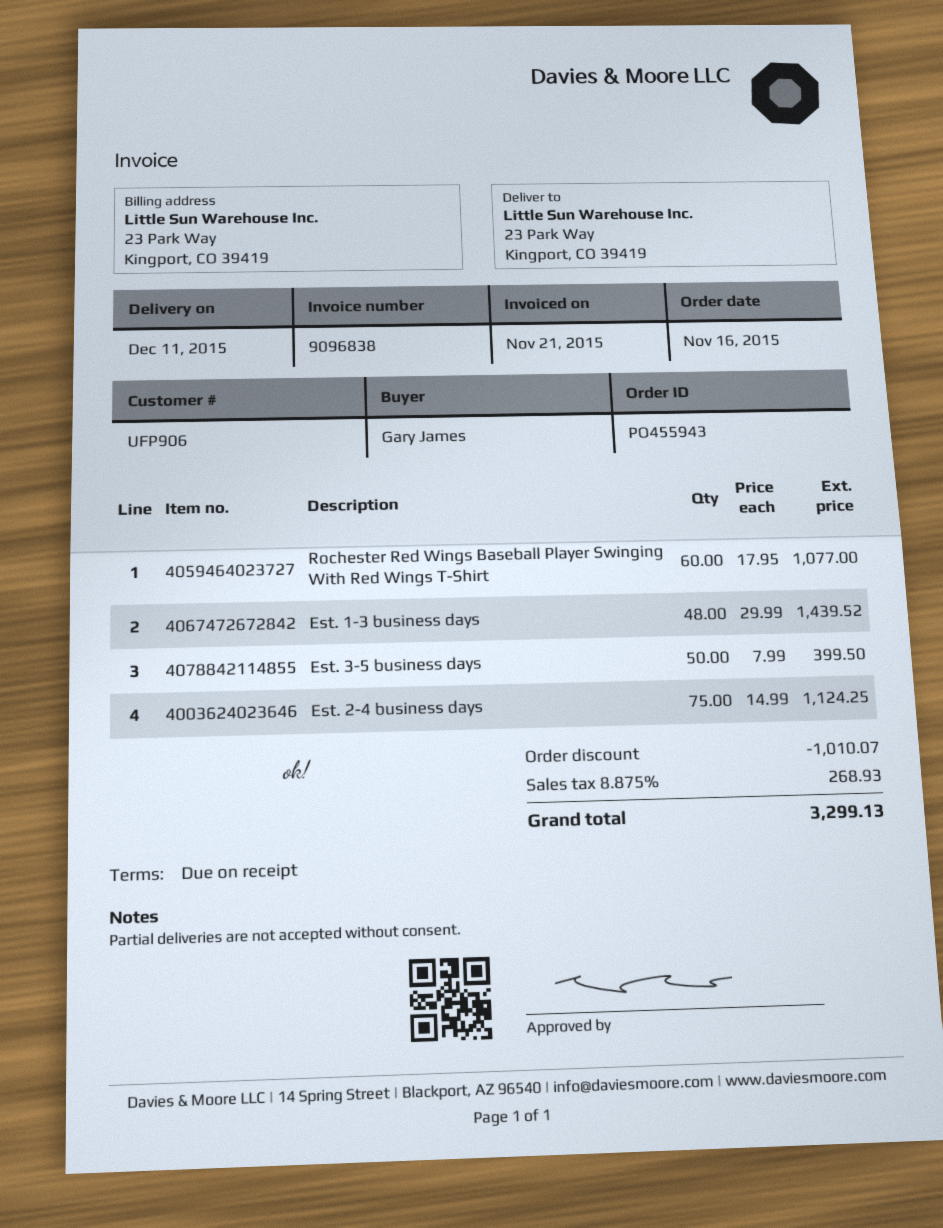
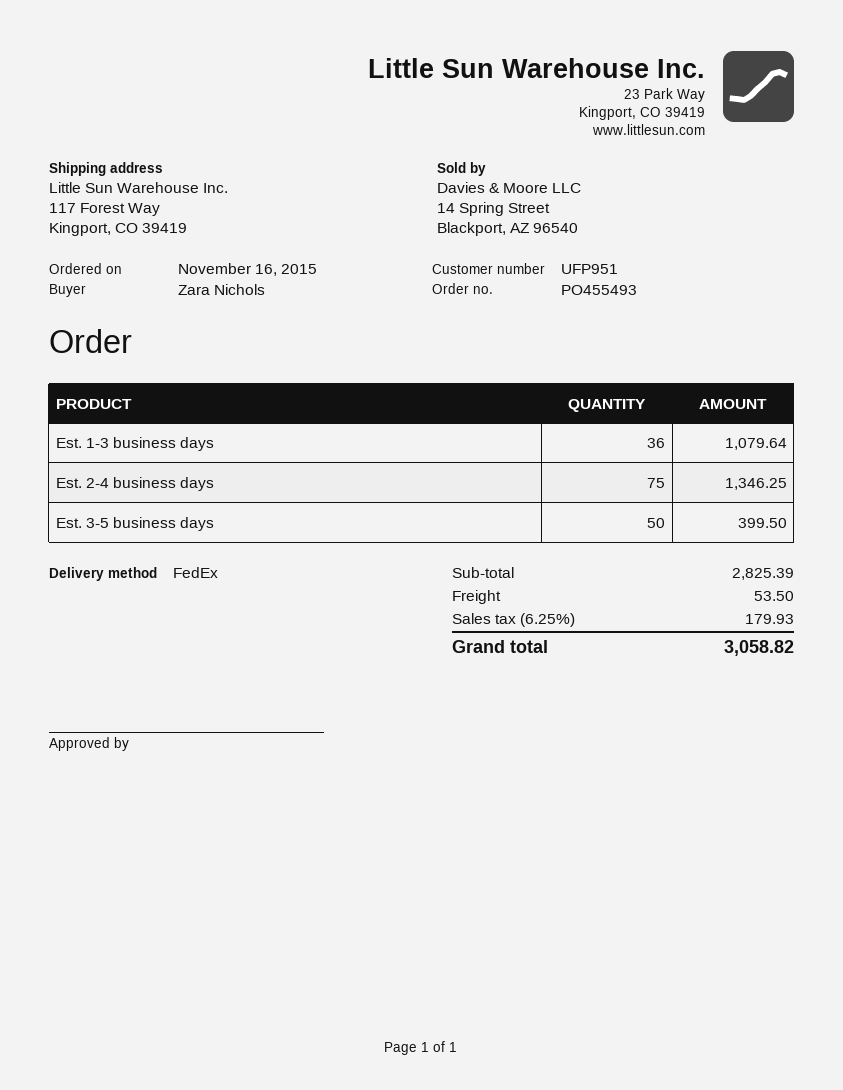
order number: PO455943 -> PO455493
customer number: UFP906 -> UFP951
ordered by: Gary James -> Zara Nichols
ship to: 23 Park Way, Kingport, CO 39419 -> 117 Forest Way, Kingport, CO 39419
Rochester Red Wings Baseball Player Swinging With Red Wings T-Shirt: 60 for 1077.00 -> none
Est. 1-3 business days: 48 for 1439.52 -> 36 for 1079.64
Est. 2-4 business days: 75 for 1124.25 -> 75 for 1346.25
discount: 1010.07 -> none
shipping: none -> 53.50
tax: 8.875% = 268.93 -> 6.25% = 179.93
total: 3299.13 -> 3058.82

